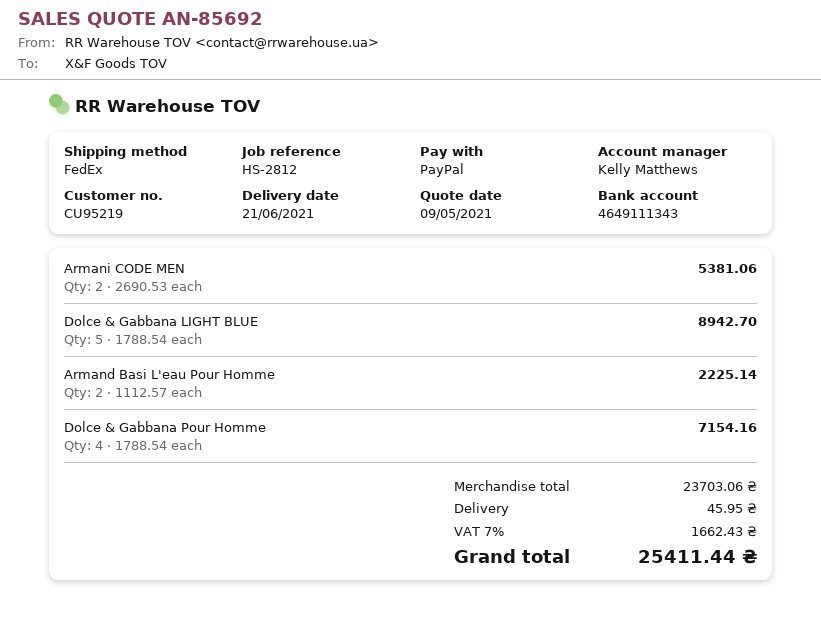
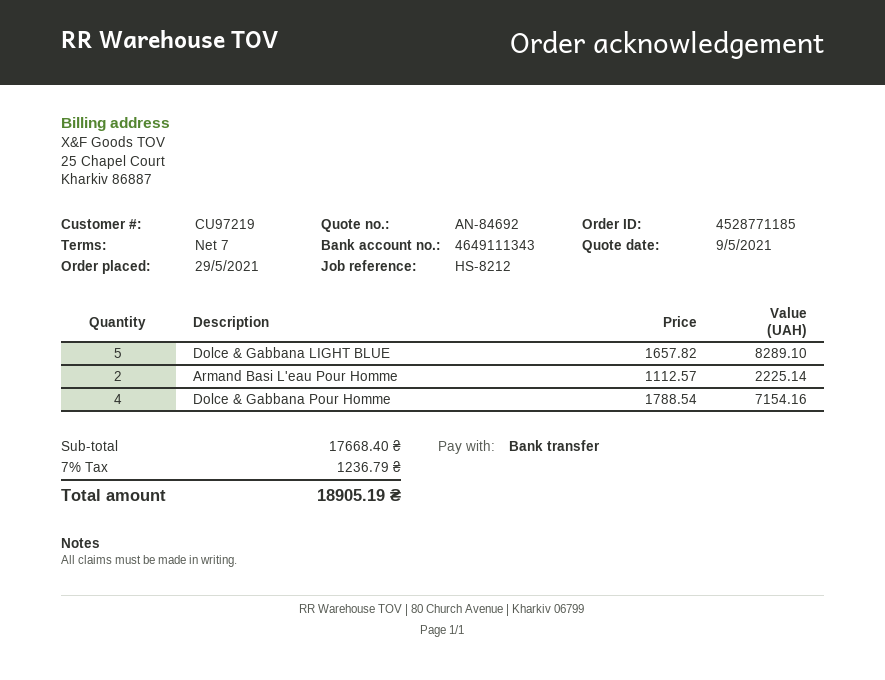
quote number: AN-85692 -> AN-84692
customer number: CU95219 -> CU97219
reference: HS-2812 -> HS-8212
payment method: PayPal -> bank transfer
Armani CODE MEN: 2 x 2690.53 = 5381.06 -> none
Dolce & Gabbana LIGHT BLUE: 5 x 1788.54 = 8942.70 -> 5 x 1657.82 = 8289.10
subtotal: 23703.06 -> 17668.40
shipping: 45.95 -> none
tax: 7% = 1662.43 -> 7% = 1236.79
total: 25411.44 -> 18905.19

